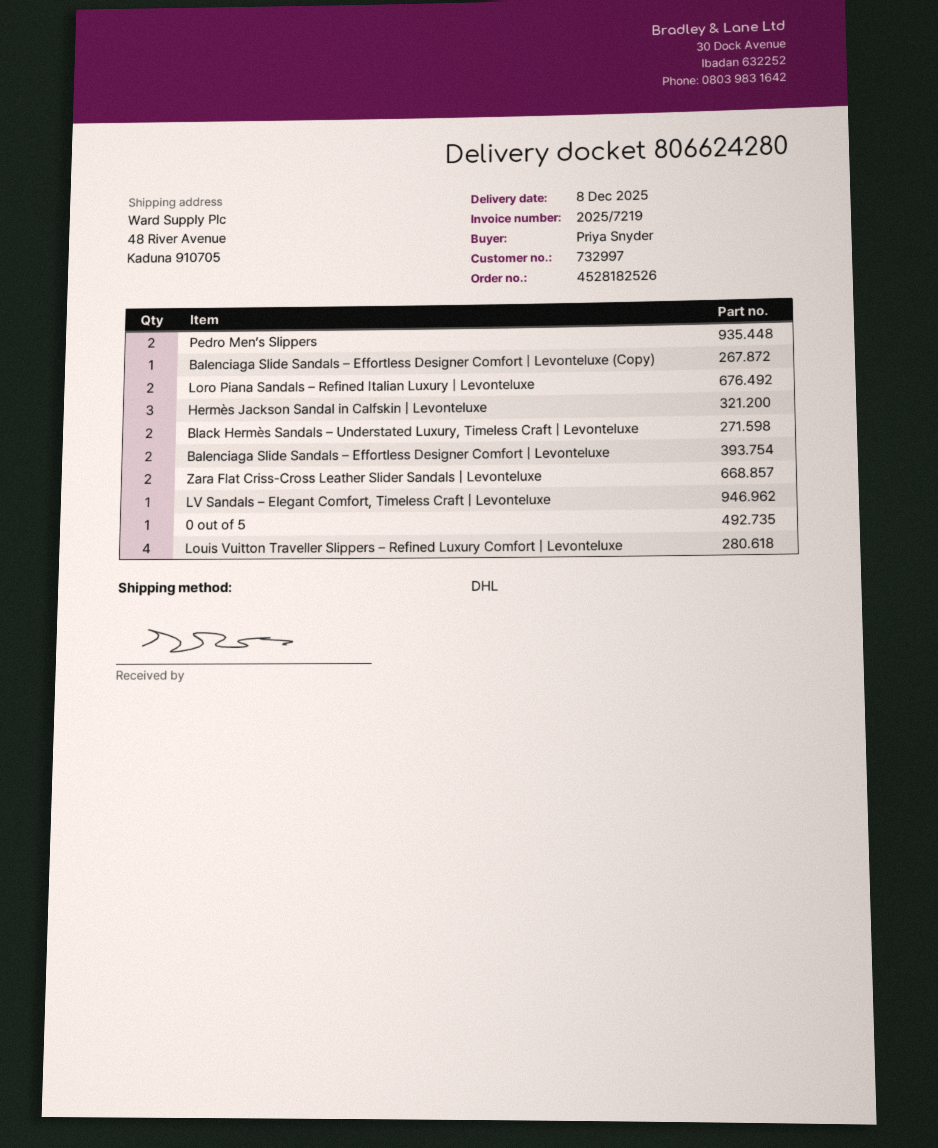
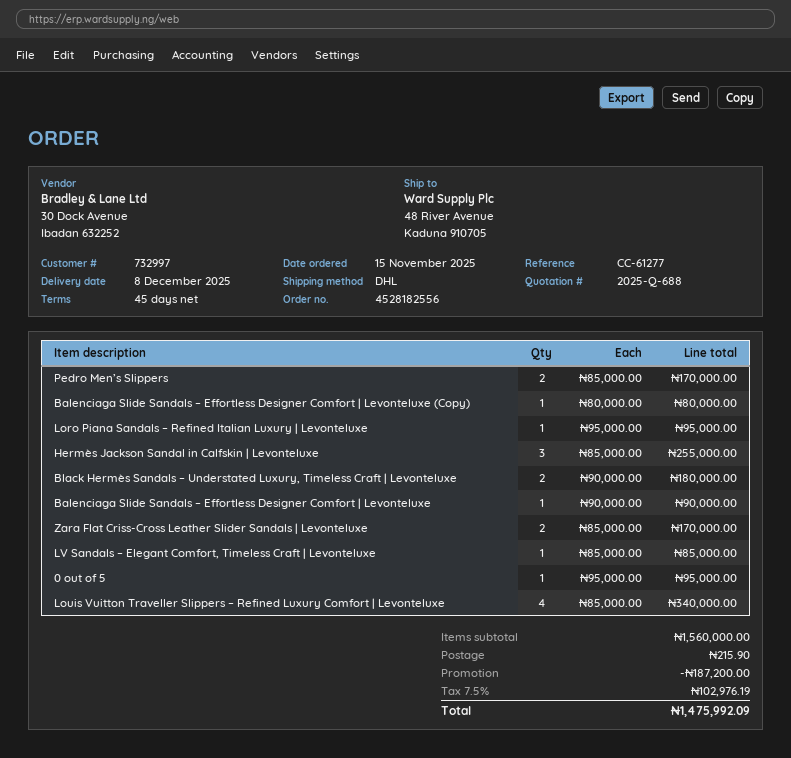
order number: 4528182526 -> 4528182556
Loro Piana Sandals – Refined Italian Luxury | Levonteluxe: 2 -> 1
Balenciaga Slide Sandals – Effortless Designer Comfort | Levonteluxe: 2 -> 1

